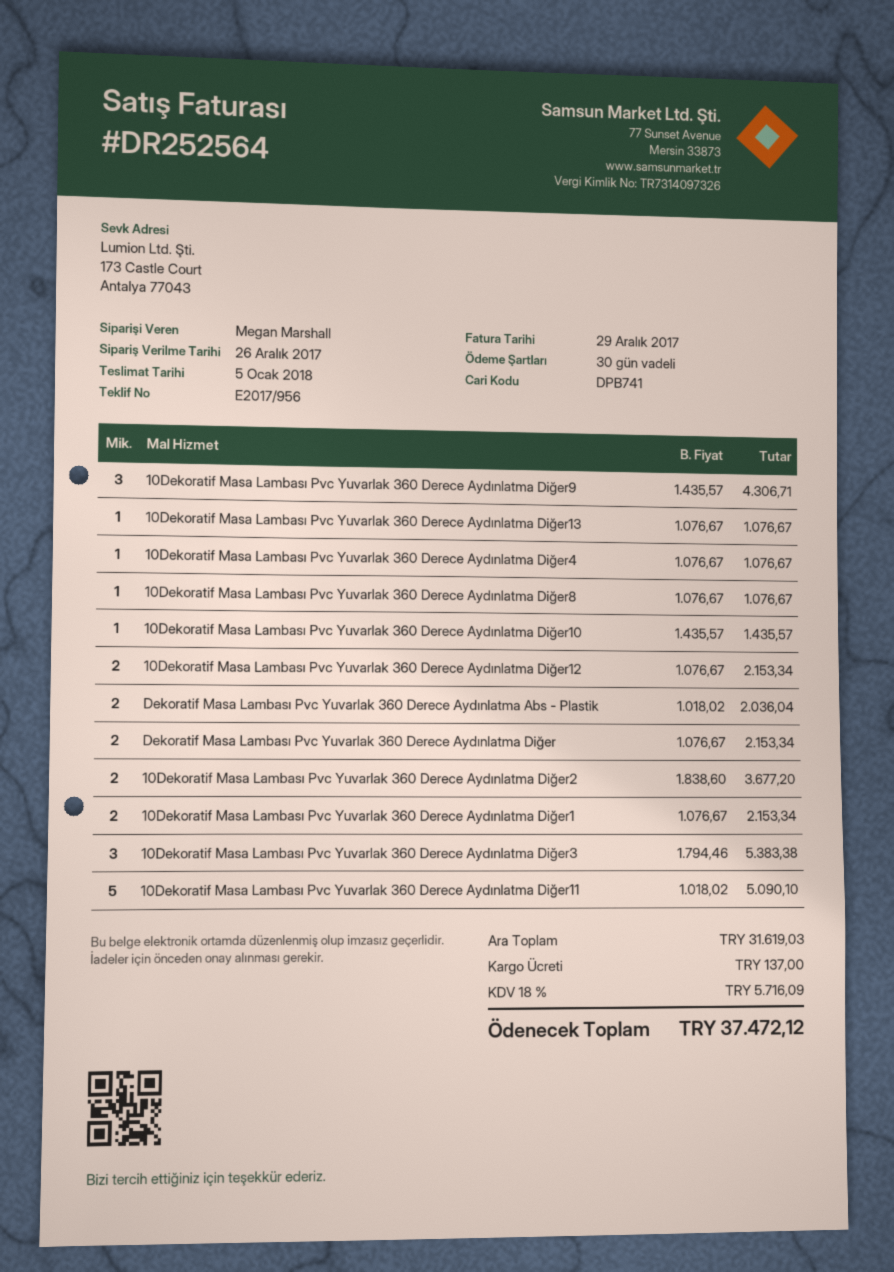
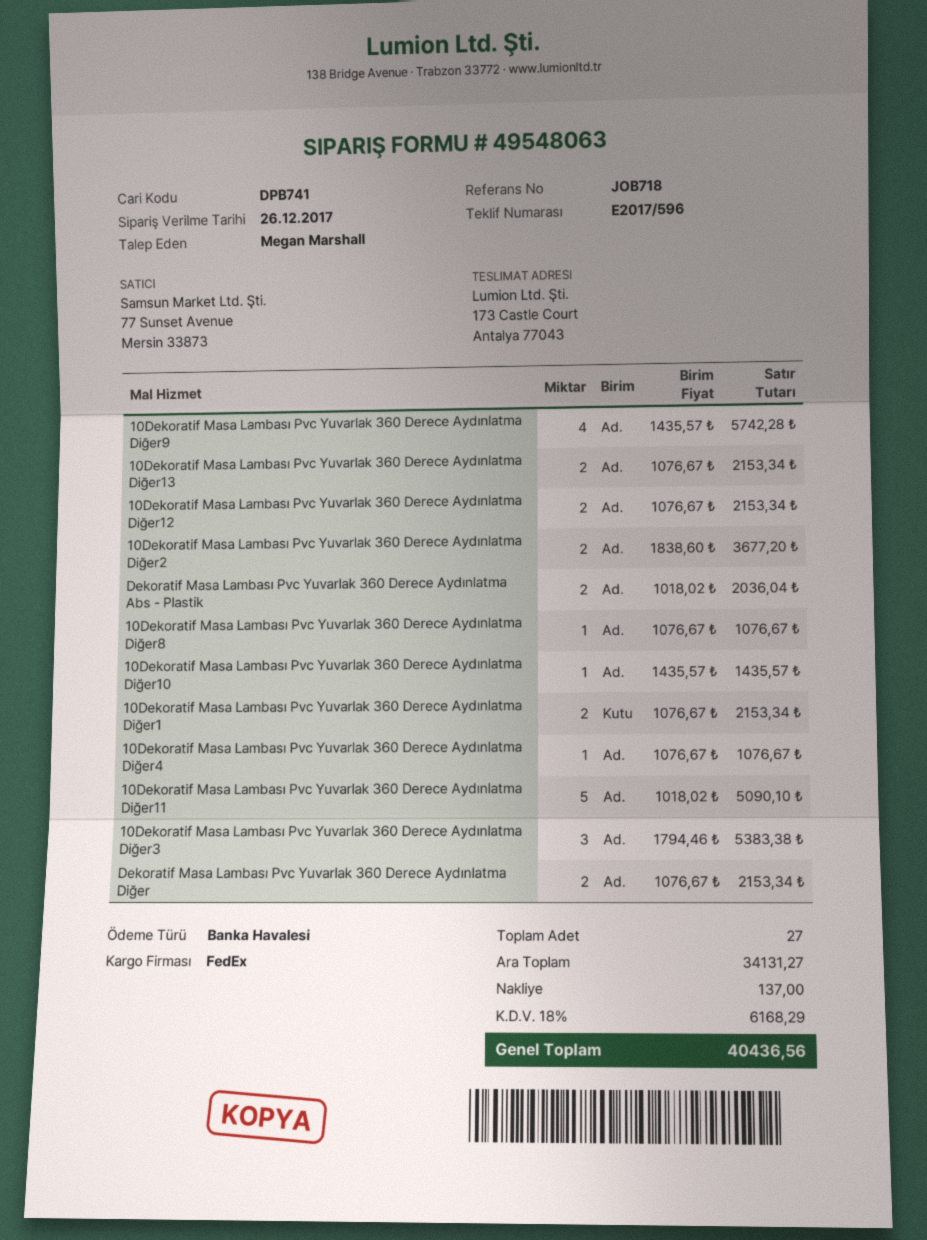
quote number: E2017/956 -> E2017/596
10Dekoratif Masa Lambası Pvc Yuvarlak 360 Derece Aydınlatma Diğer9: 3 x 1435.57 = 4306.71 -> 4 x 1435.57 = 5742.28
10Dekoratif Masa Lambası Pvc Yuvarlak 360 Derece Aydınlatma Diğer13: 1 x 1076.67 = 1076.67 -> 2 x 1076.67 = 2153.34
subtotal: 31619.03 -> 34131.27
tax: 18% = 5716.09 -> 18% = 6168.29
total: 37472.12 -> 40436.56

